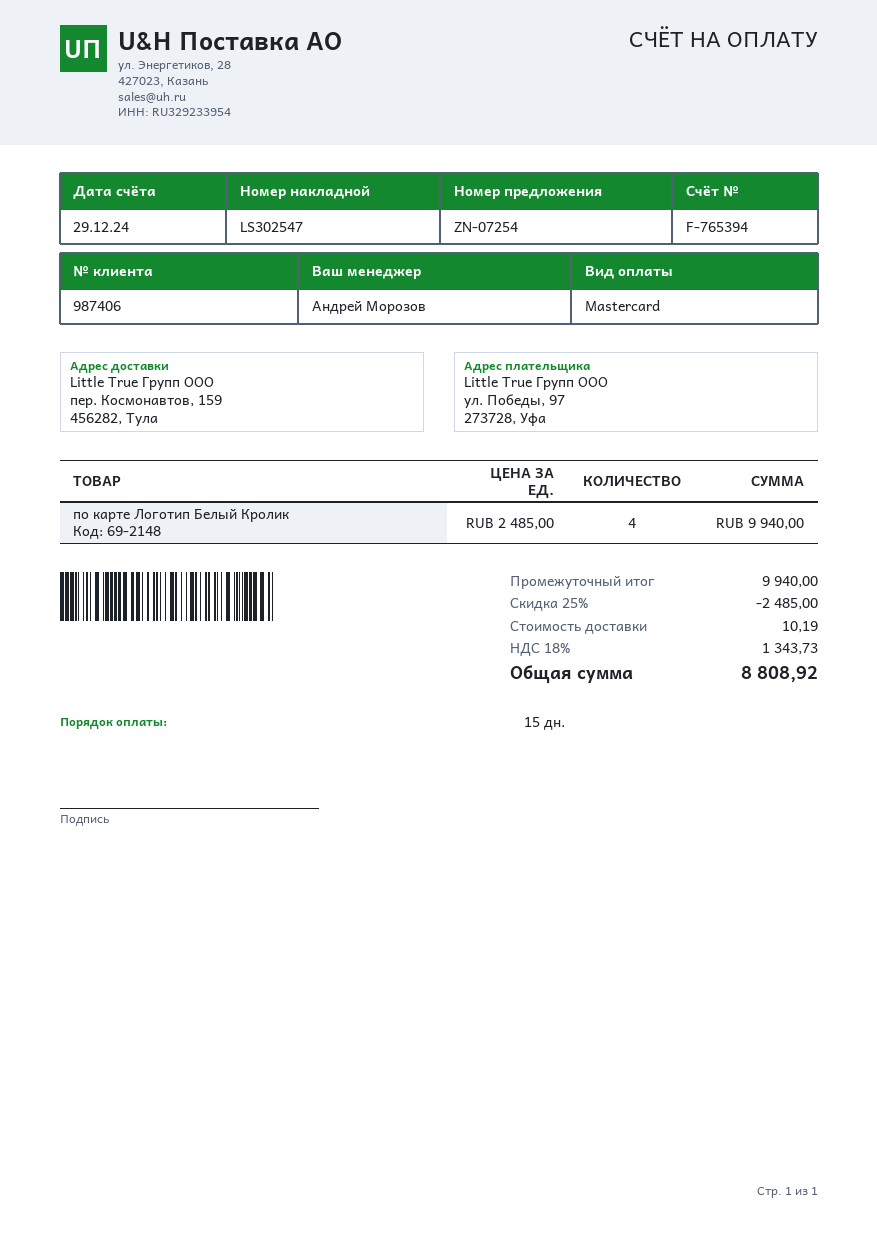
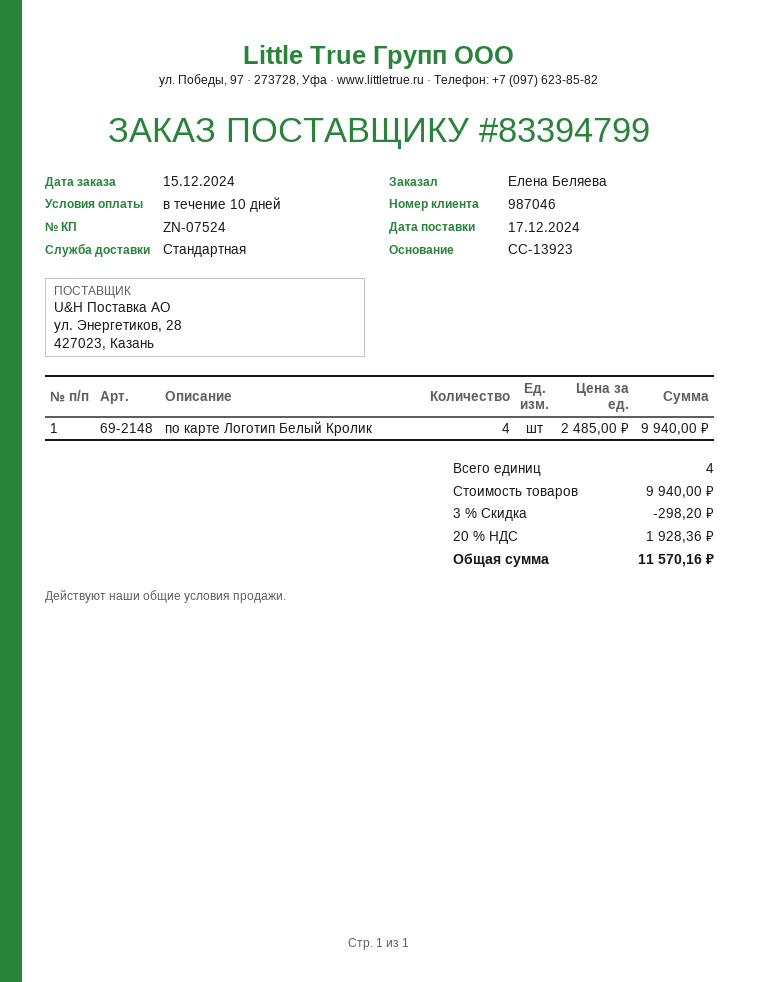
quote number: ZN-07254 -> ZN-07524
payment terms: 15 days -> 10 days
customer number: 987406 -> 987046
discount: 25% = 2485.00 -> 3% = 298.20
shipping: 10.19 -> none
tax: 18% = 1343.73 -> 20% = 1928.36
total: 8808.92 -> 11570.16

